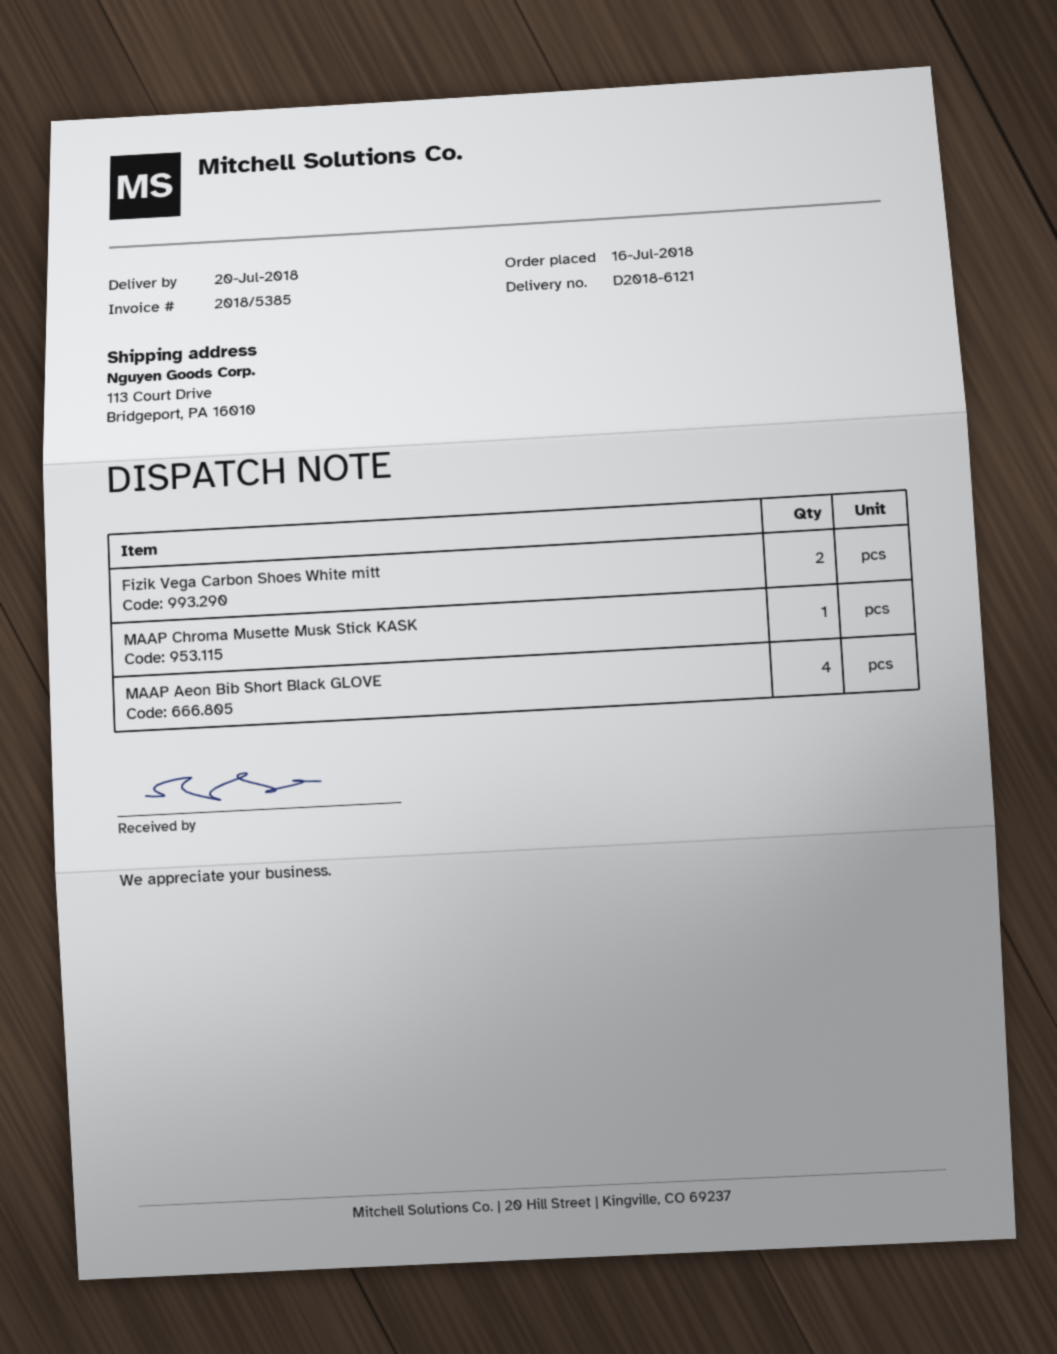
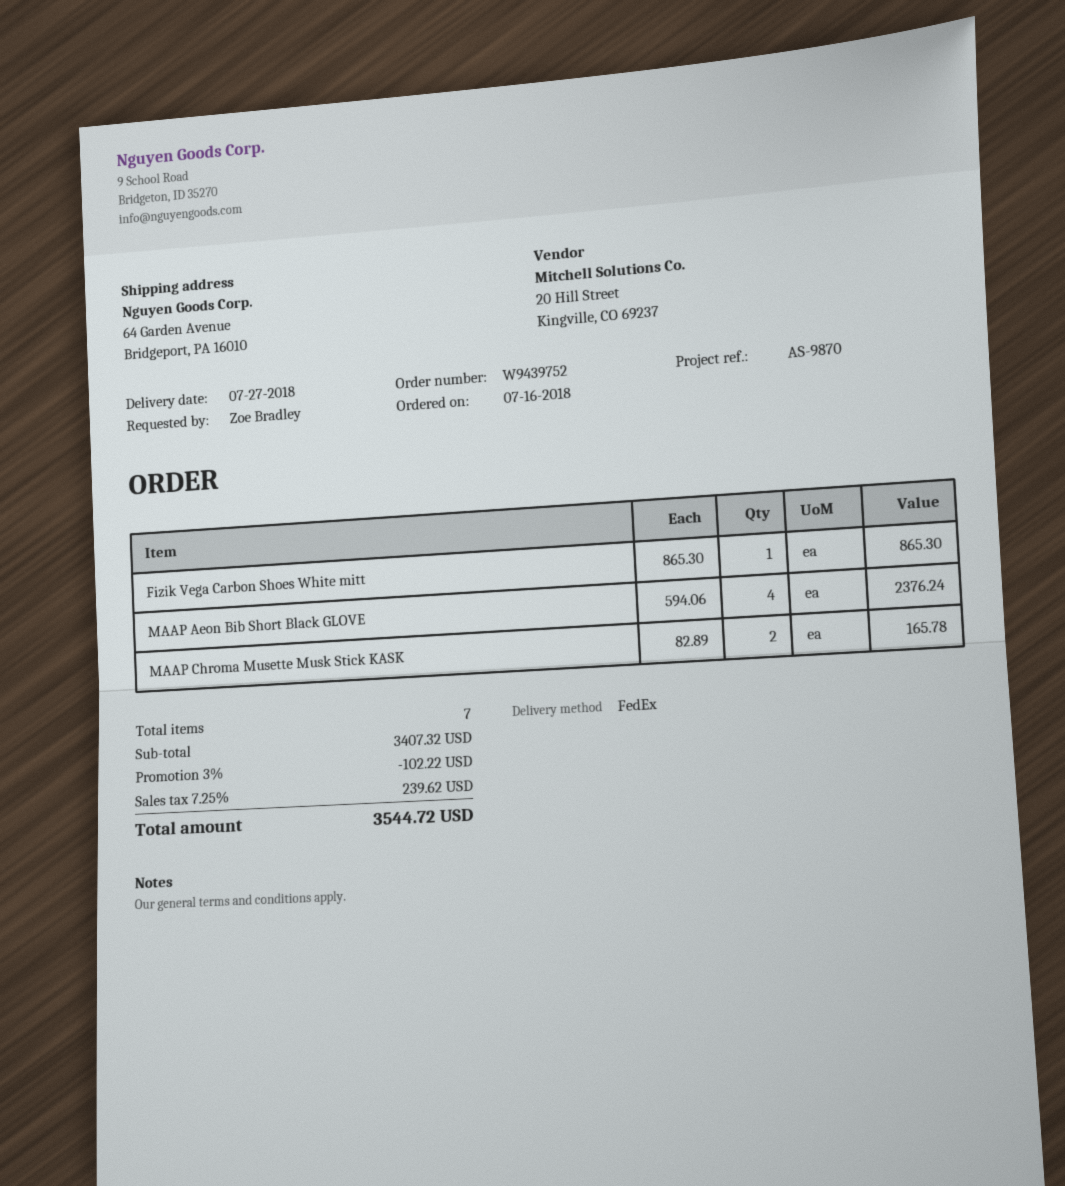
delivery date: 2018-07-20 -> 2018-07-27
ship to: 113 Court Drive, Bridgeport, PA 16010 -> 64 Garden Avenue, Bridgeport, PA 16010
Fizik Vega Carbon Shoes White mitt: 2 -> 1
MAAP Chroma Musette Musk Stick KASK: 1 -> 2

